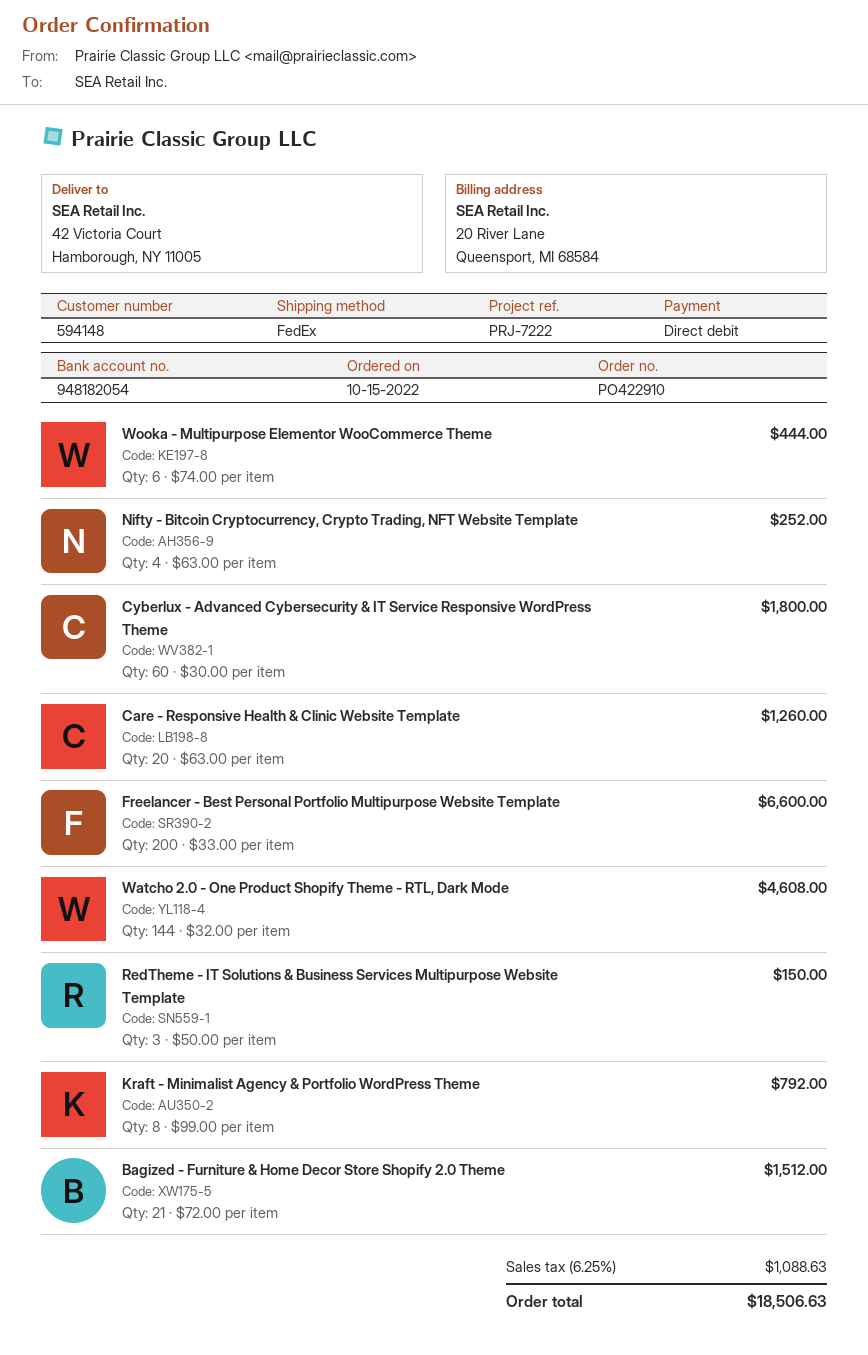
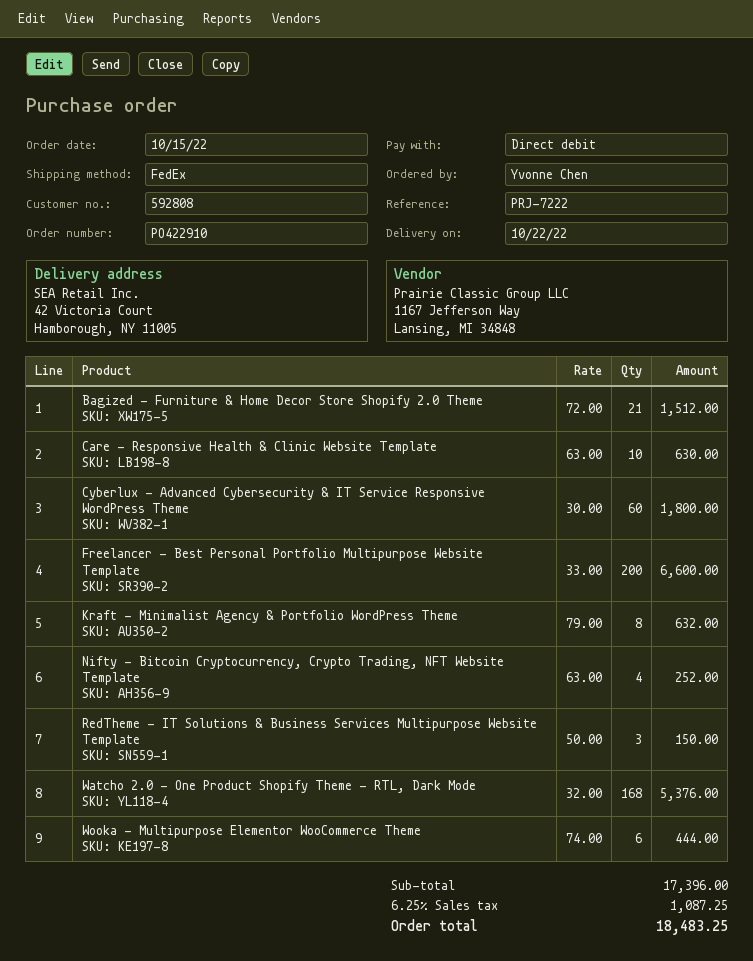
customer number: 594148 -> 592808
Care - Responsive Health & Clinic Website Template: 20 x 63.00 = 1260.00 -> 10 x 63.00 = 630.00
Watcho 2.0 - One Product Shopify Theme - RTL, Dark Mode: 144 x 32.00 = 4608.00 -> 168 x 32.00 = 5376.00
Kraft - Minimalist Agency & Portfolio WordPress Theme: 8 x 99.00 = 792.00 -> 8 x 79.00 = 632.00
tax: 6.25% = 1088.63 -> 6.25% = 1087.25
total: 18506.63 -> 18483.25

